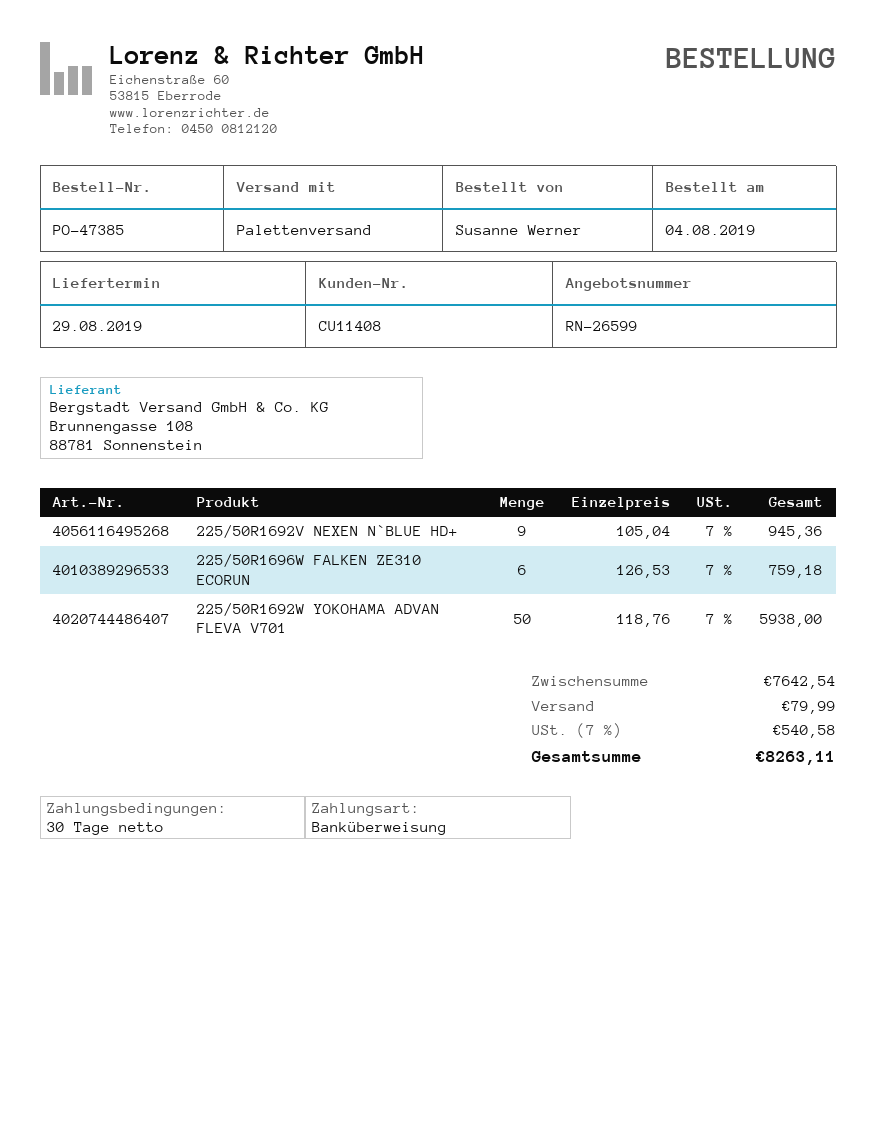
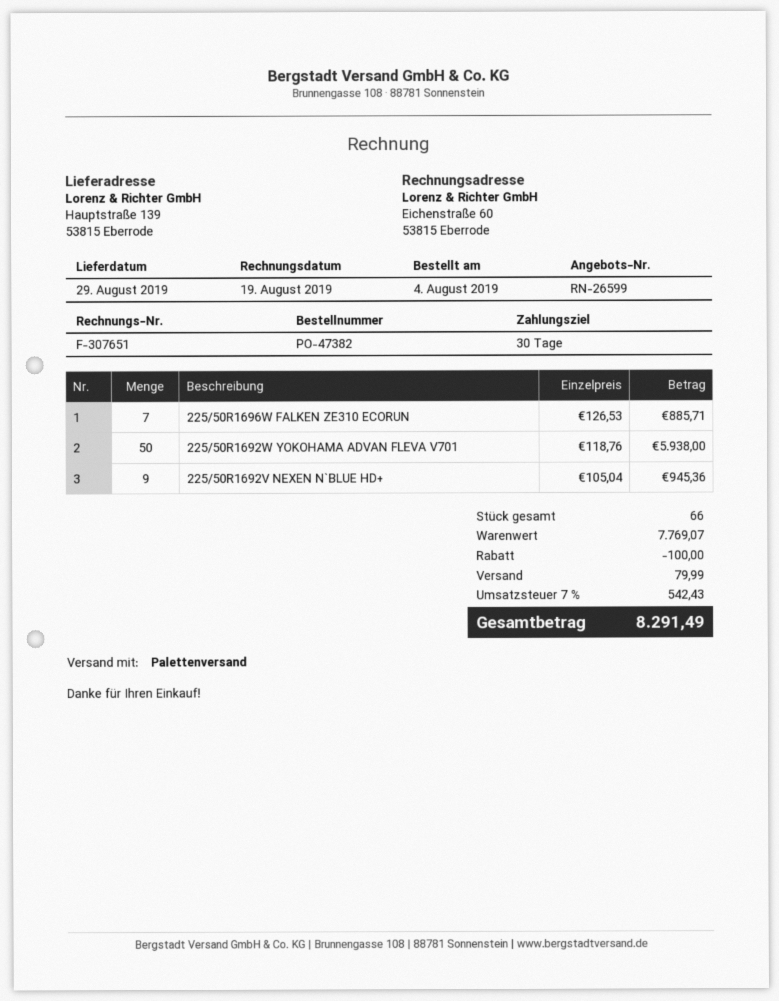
order number: PO-47385 -> PO-47382
225/50R1696W FALKEN ZE310 ECORUN: 6 x 126.53 = 759.18 -> 7 x 126.53 = 885.71
subtotal: 7642.54 -> 7769.07
discount: none -> 100.00
tax: 7% = 540.58 -> 7% = 542.43
total: 8263.11 -> 8291.49

